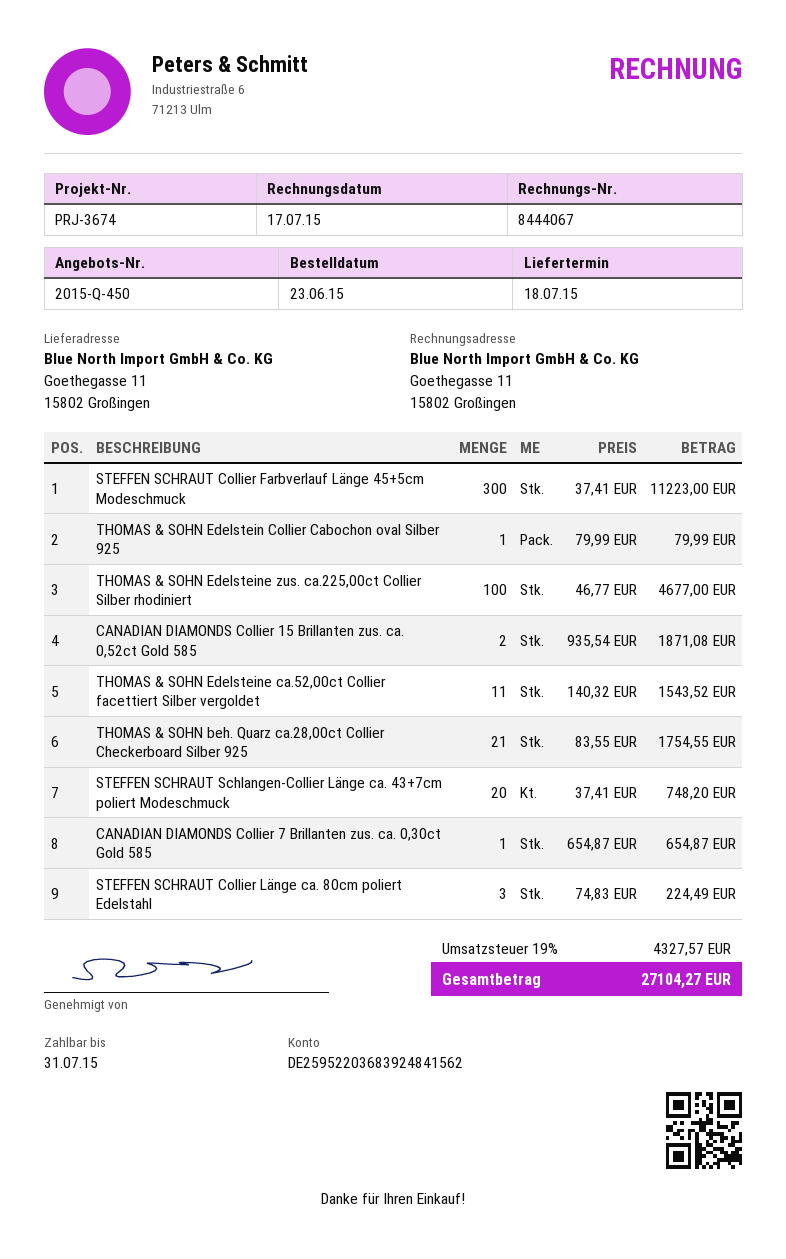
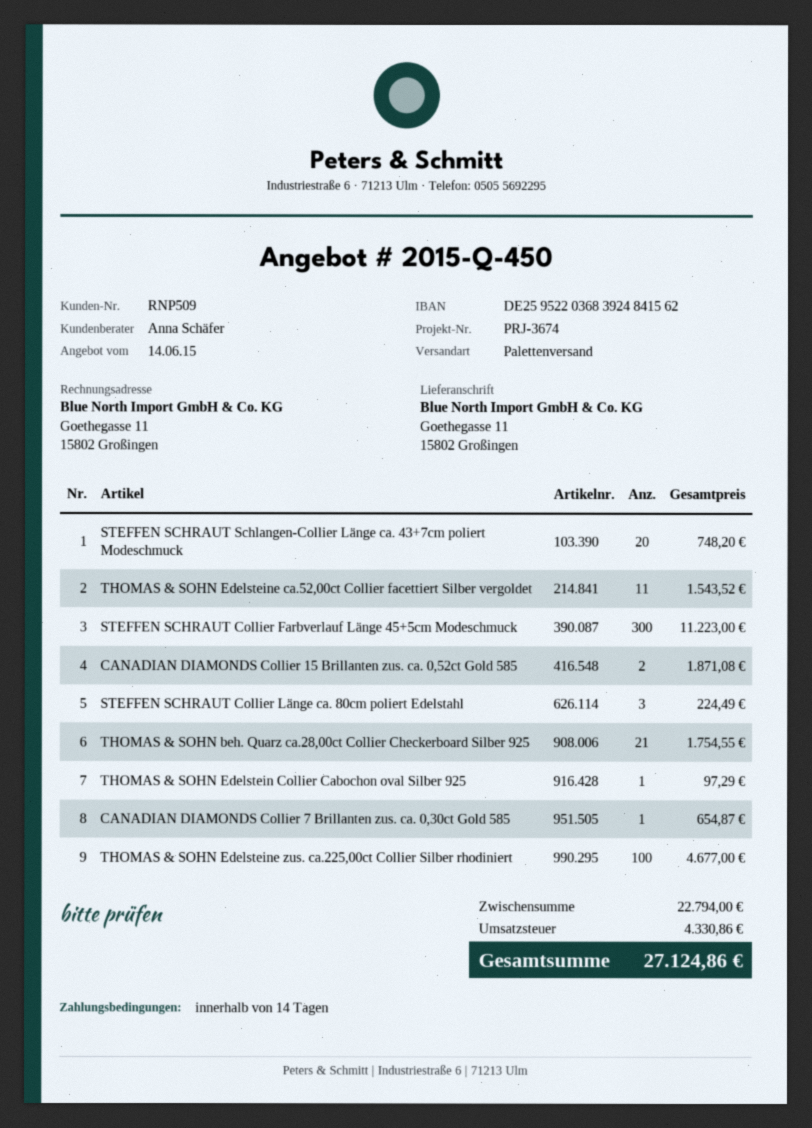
THOMAS & SOHN Edelstein Collier Cabochon oval Silber 925: 1 for 79.99 -> 1 for 97.29
tax: 4327.57 -> 4330.86
total: 27104.27 -> 27124.86

